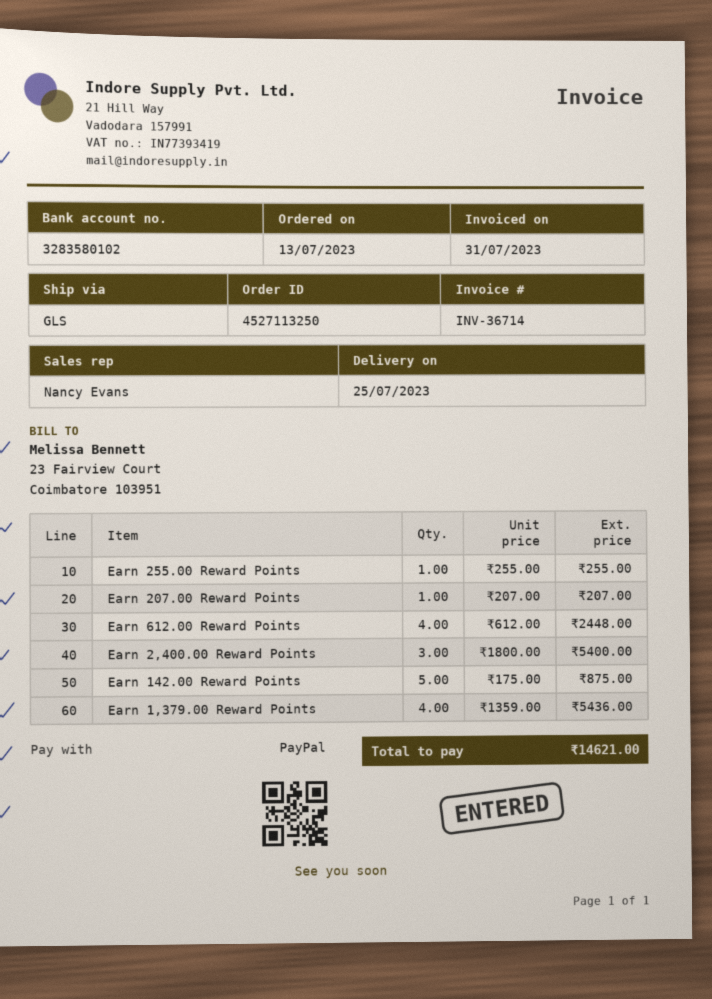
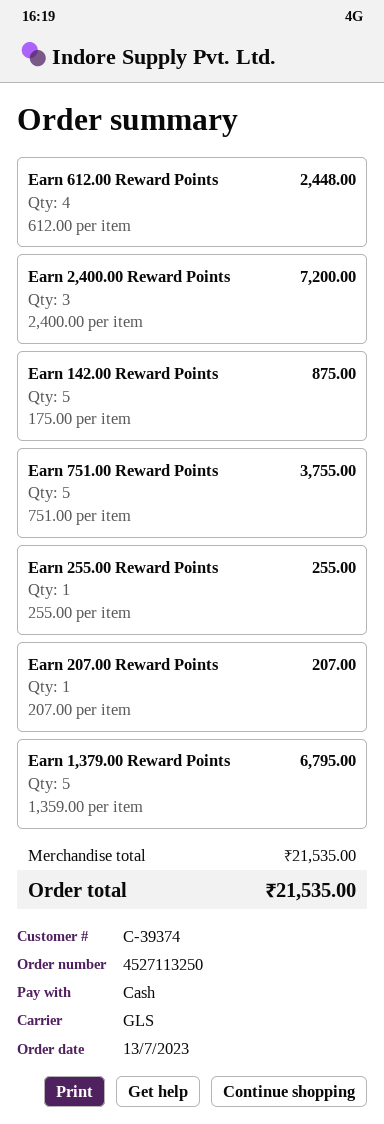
payment method: PayPal -> cash
Earn 2,400.00 Reward Points: 3 x 1800.00 = 5400.00 -> 3 x 2400.00 = 7200.00
Earn 1,379.00 Reward Points: 4 x 1359.00 = 5436.00 -> 5 x 1359.00 = 6795.00
Earn 751.00 Reward Points: none -> 5 x 751.00 = 3755.00
total: 14621.00 -> 21535.00

